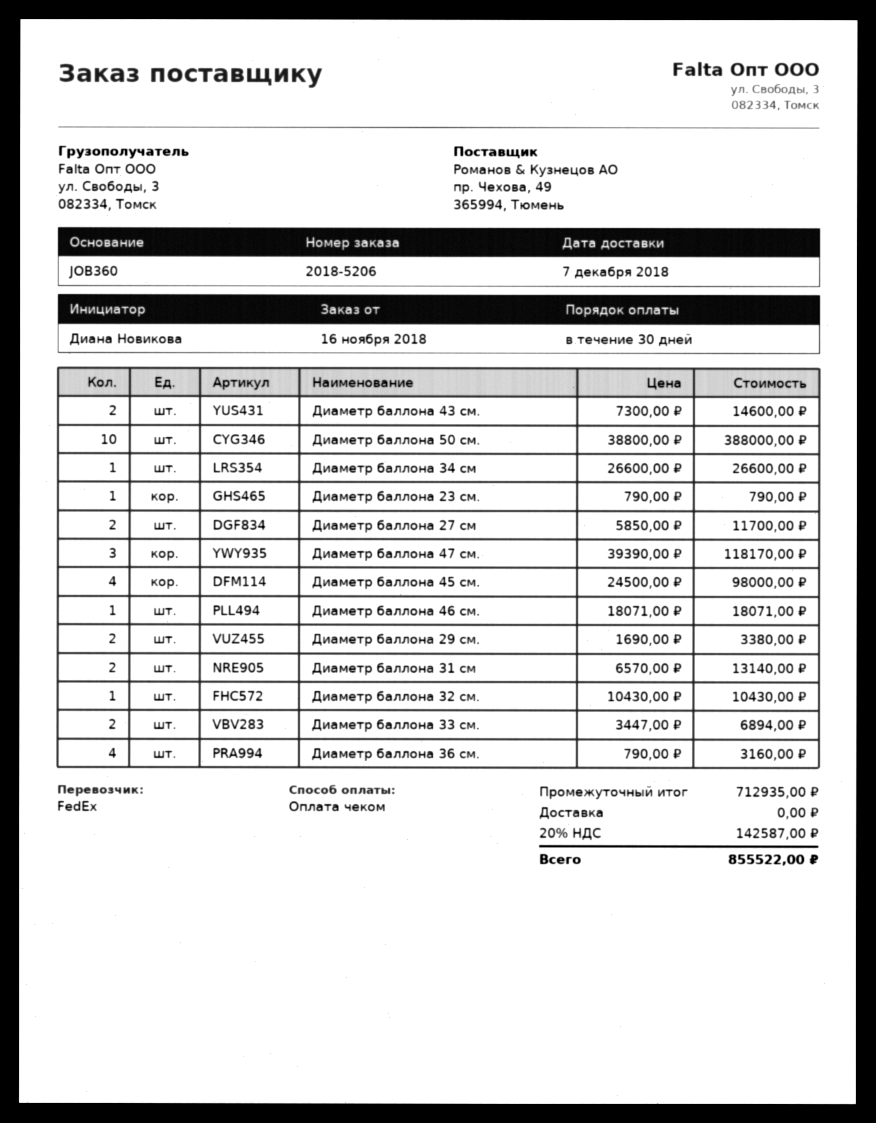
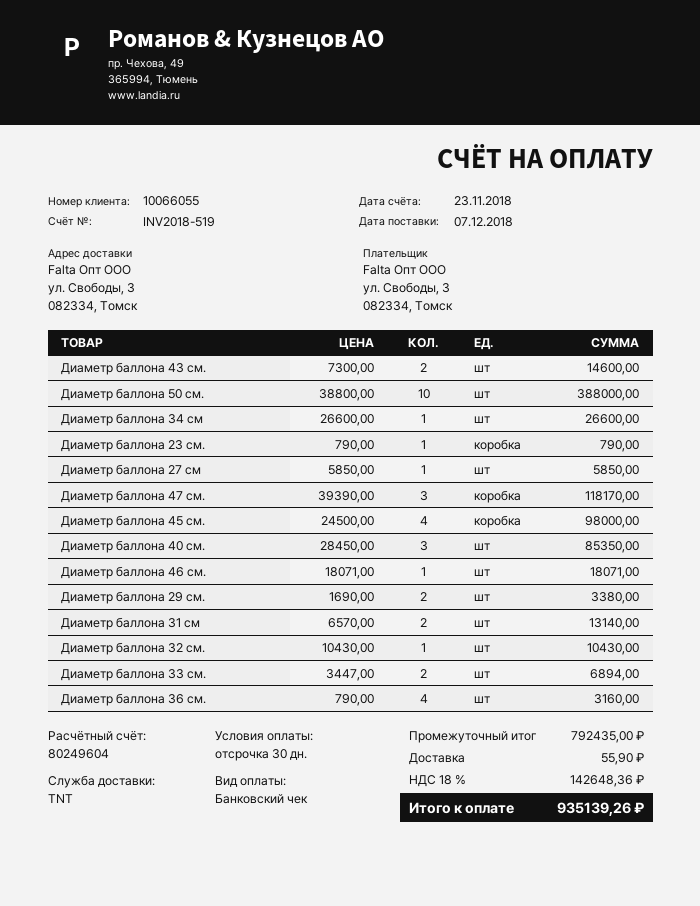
shipping method: FedEx -> TNT
Диаметр баллона 27 см: 2 x 5850.00 = 11700.00 -> 1 x 5850.00 = 5850.00
Диаметр баллона 40 см.: none -> 3 x 28450.00 = 85350.00
subtotal: 712935.00 -> 792435.00
shipping: 0.00 -> 55.90
tax: 20% = 142587.00 -> 18% = 142648.36
total: 855522.00 -> 935139.26

